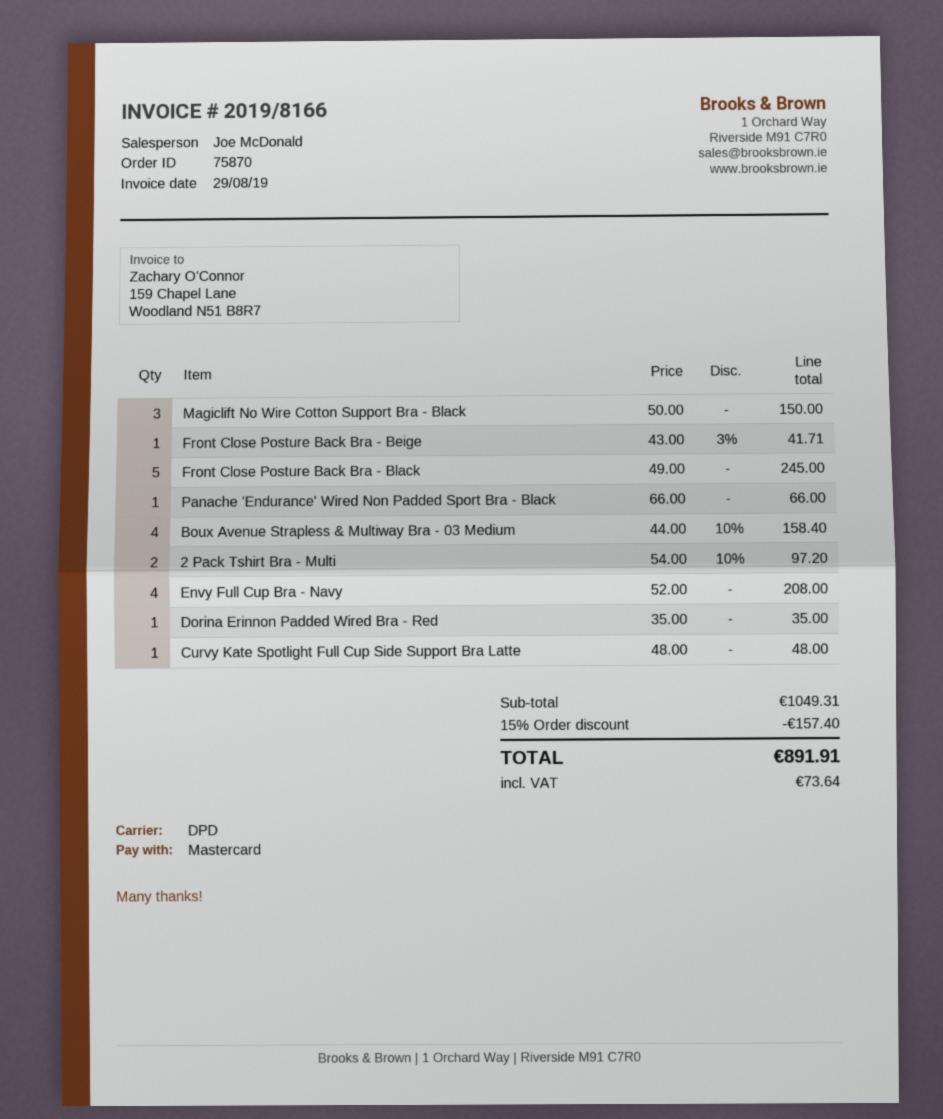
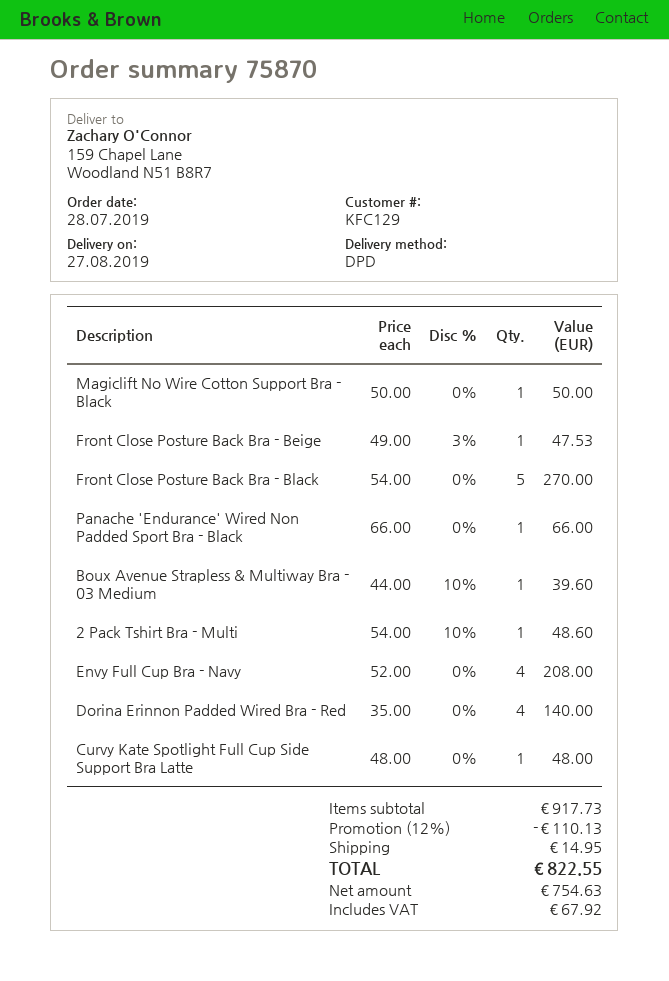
Magiclift No Wire Cotton Support Bra - Black: 3 x 50.00 = 150.00 -> 1 x 50.00 = 50.00
Front Close Posture Back Bra - Beige: 1 x 43.00 - 3% = 41.71 -> 1 x 49.00 - 3% = 47.53
Front Close Posture Back Bra - Black: 5 x 49.00 = 245.00 -> 5 x 54.00 = 270.00
Boux Avenue Strapless & Multiway Bra - 03 Medium: 4 x 44.00 - 10% = 158.40 -> 1 x 44.00 - 10% = 39.60
2 Pack Tshirt Bra - Multi: 2 x 54.00 - 10% = 97.20 -> 1 x 54.00 - 10% = 48.60
Dorina Erinnon Padded Wired Bra - Red: 1 x 35.00 = 35.00 -> 4 x 35.00 = 140.00
subtotal: 1049.31 -> 917.73
discount: 15% = 157.40 -> 12% = 110.13
shipping: none -> 14.95
tax: 73.64 -> 67.92
total: 891.91 -> 822.55

